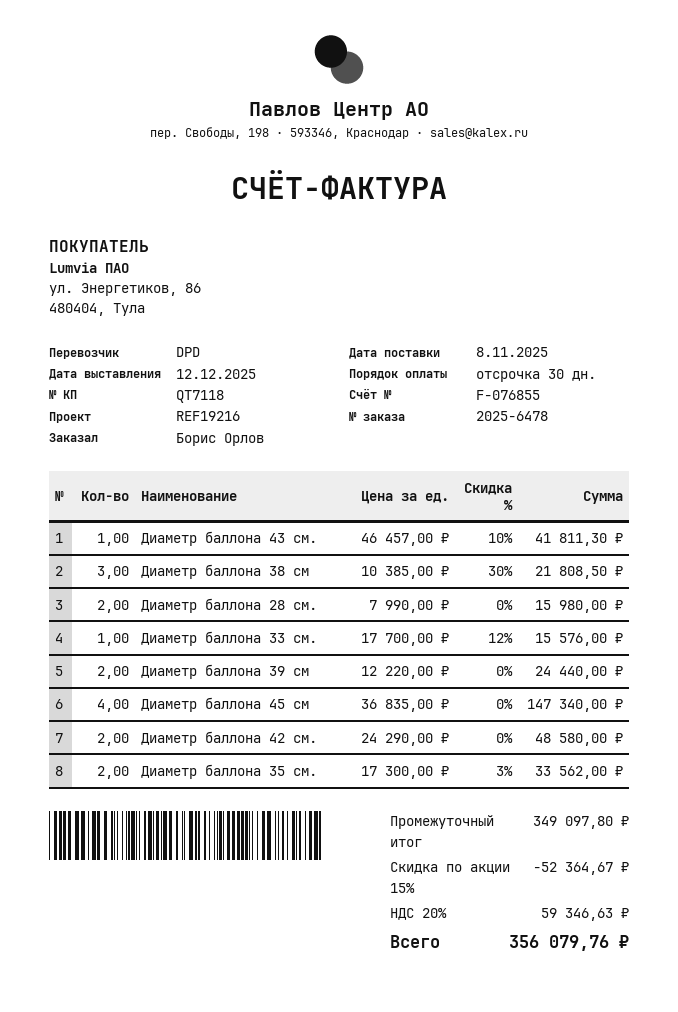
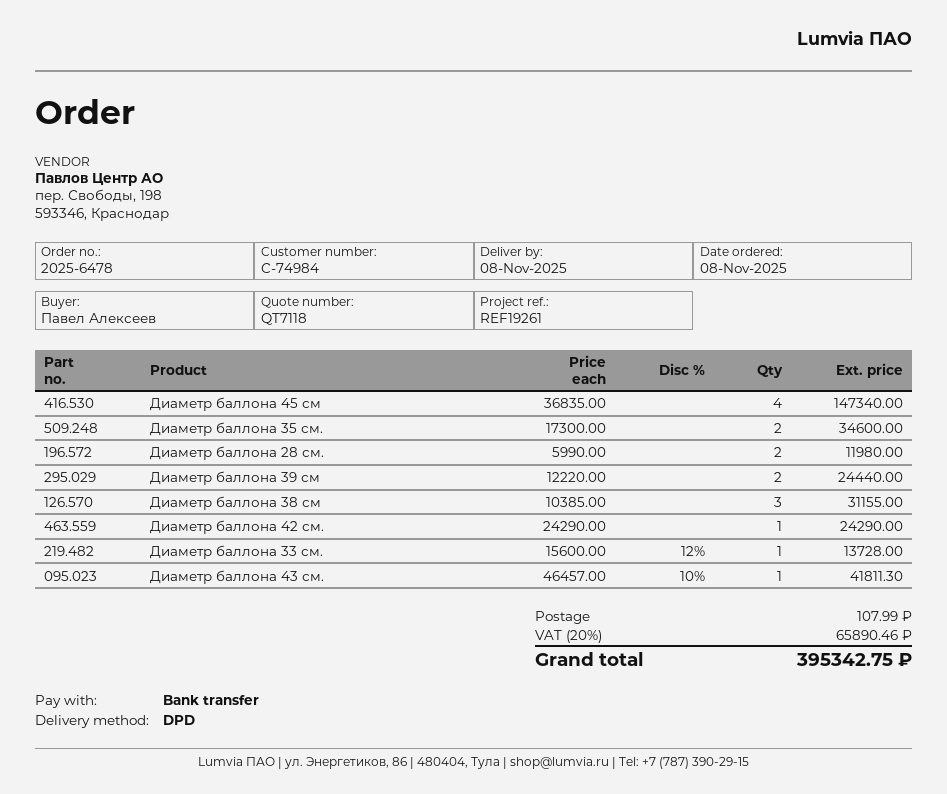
reference: REF19216 -> REF19261
ordered by: Борис Орлов -> Павел Алексеев
Диаметр баллона 38 см: 3 x 10385.00 - 30% = 21808.50 -> 3 x 10385.00 = 31155.00
Диаметр баллона 28 см.: 2 x 7990.00 = 15980.00 -> 2 x 5990.00 = 11980.00
Диаметр баллона 33 см.: 1 x 17700.00 - 12% = 15576.00 -> 1 x 15600.00 - 12% = 13728.00
Диаметр баллона 42 см.: 2 x 24290.00 = 48580.00 -> 1 x 24290.00 = 24290.00
Диаметр баллона 35 см.: 2 x 17300.00 - 3% = 33562.00 -> 2 x 17300.00 = 34600.00
discount: 15% = 52364.67 -> none
shipping: none -> 107.99
tax: 20% = 59346.63 -> 20% = 65890.46
total: 356079.76 -> 395342.75

